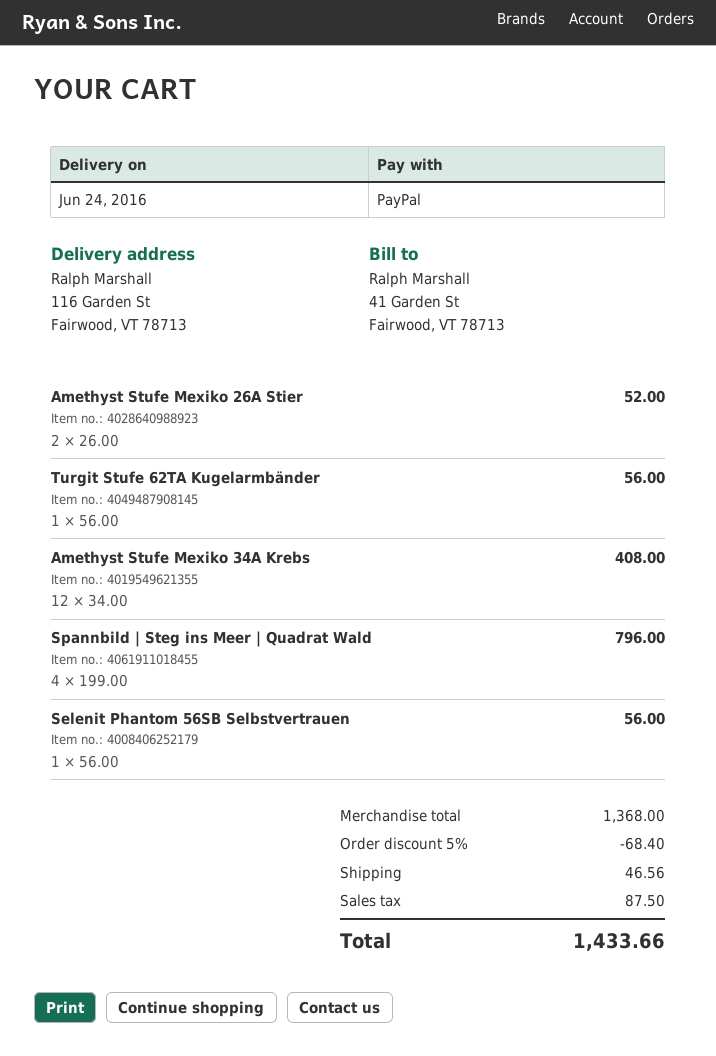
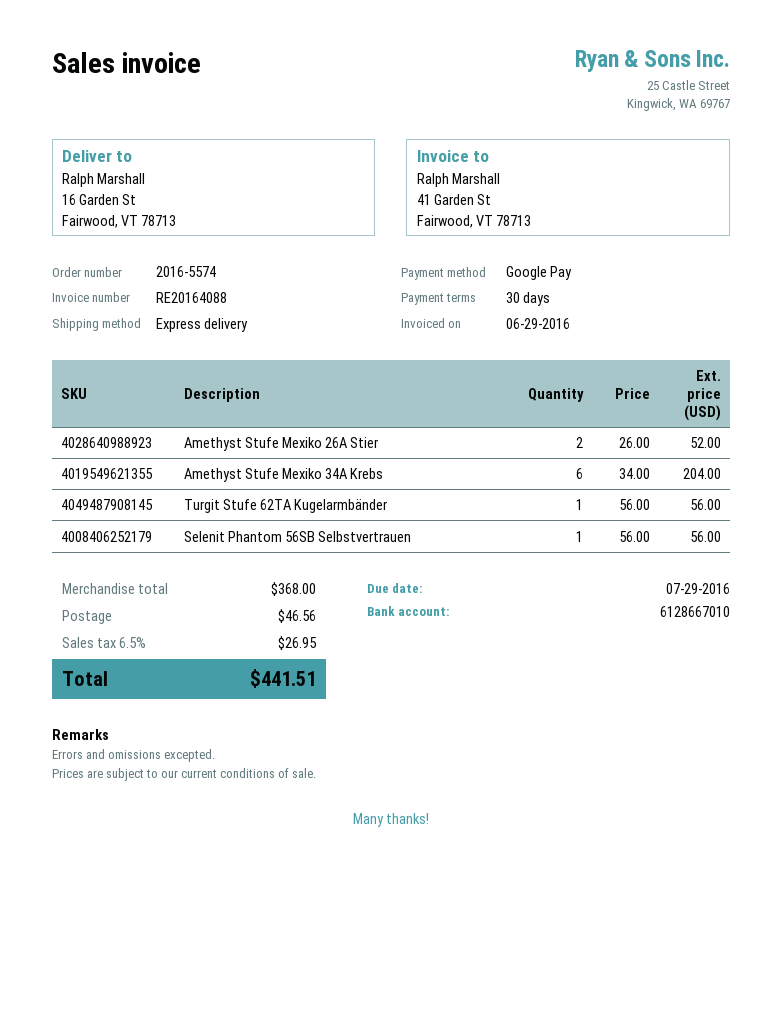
payment method: PayPal -> Google Pay
ship to: 116 Garden St, Fairwood, VT 78713 -> 16 Garden St, Fairwood, VT 78713
Amethyst Stufe Mexiko 34A Krebs: 12 x 34.00 = 408.00 -> 6 x 34.00 = 204.00
Spannbild | Steg ins Meer | Quadrat Wald: 4 x 199.00 = 796.00 -> none
subtotal: 1368.00 -> 368.00
discount: 5% = 68.40 -> none
tax: 87.50 -> 26.95
total: 1433.66 -> 441.51

